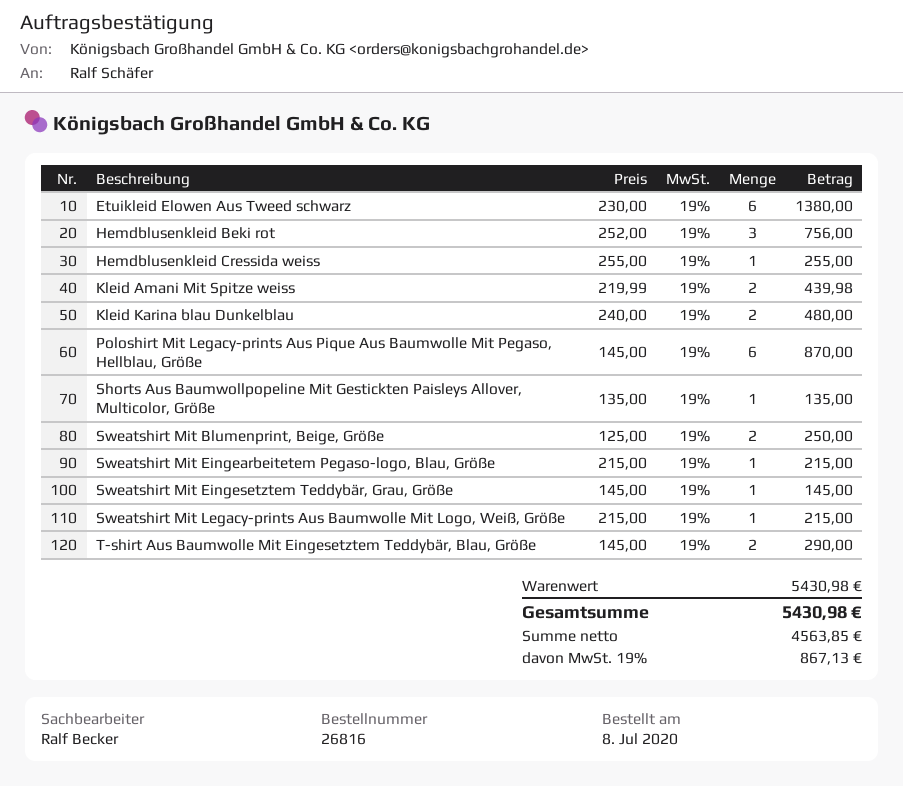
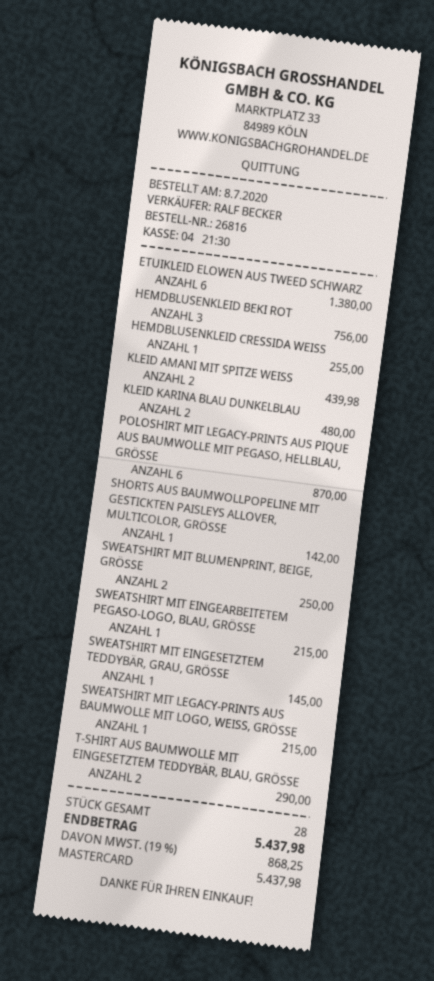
Shorts Aus Baumwollpopeline Mit Gestickten Paisleys Allover, Multicolor, Größe: 1 for 135.00 -> 1 for 142.00
tax: 19% = 867.13 -> 19% = 868.25
total: 5430.98 -> 5437.98

